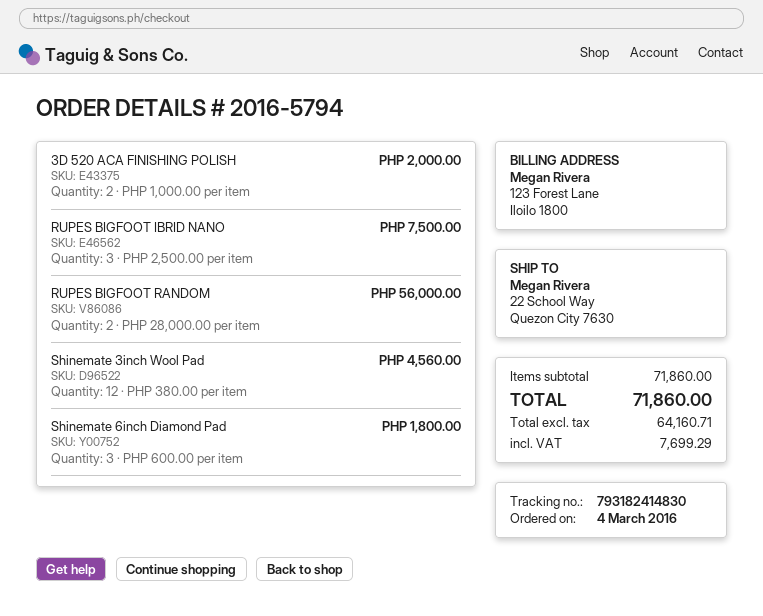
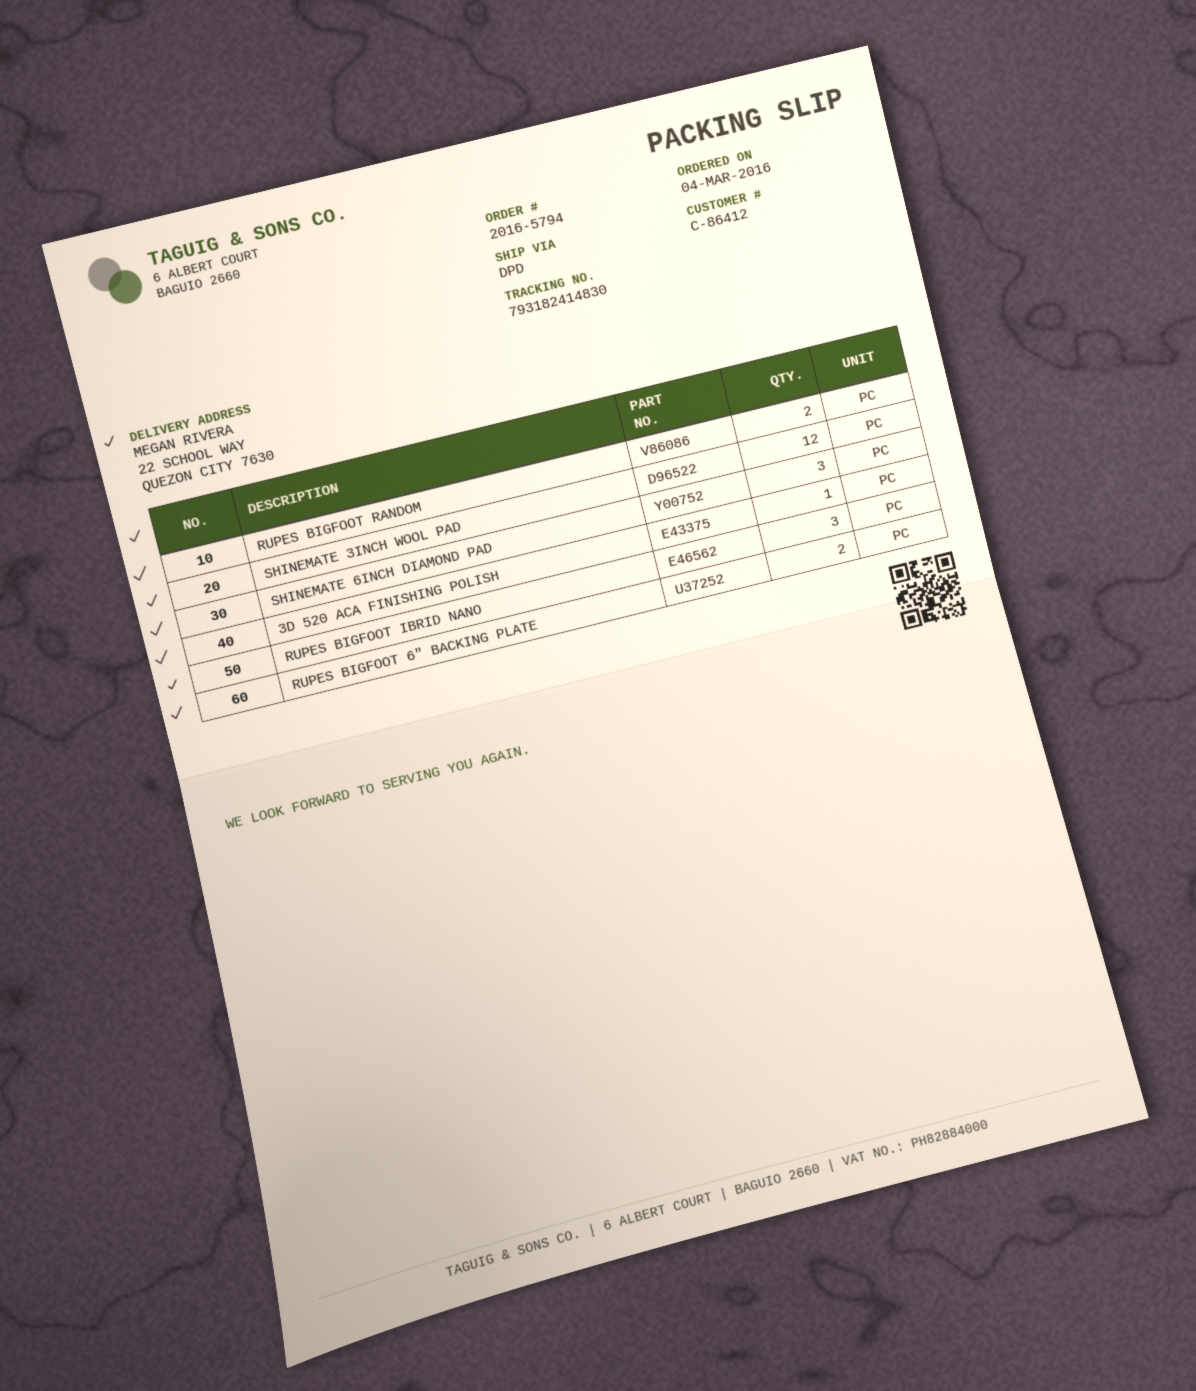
3D 520 ACA FINISHING POLISH: 2 -> 1
RUPES BIGFOOT 6" BACKING PLATE: none -> 2

